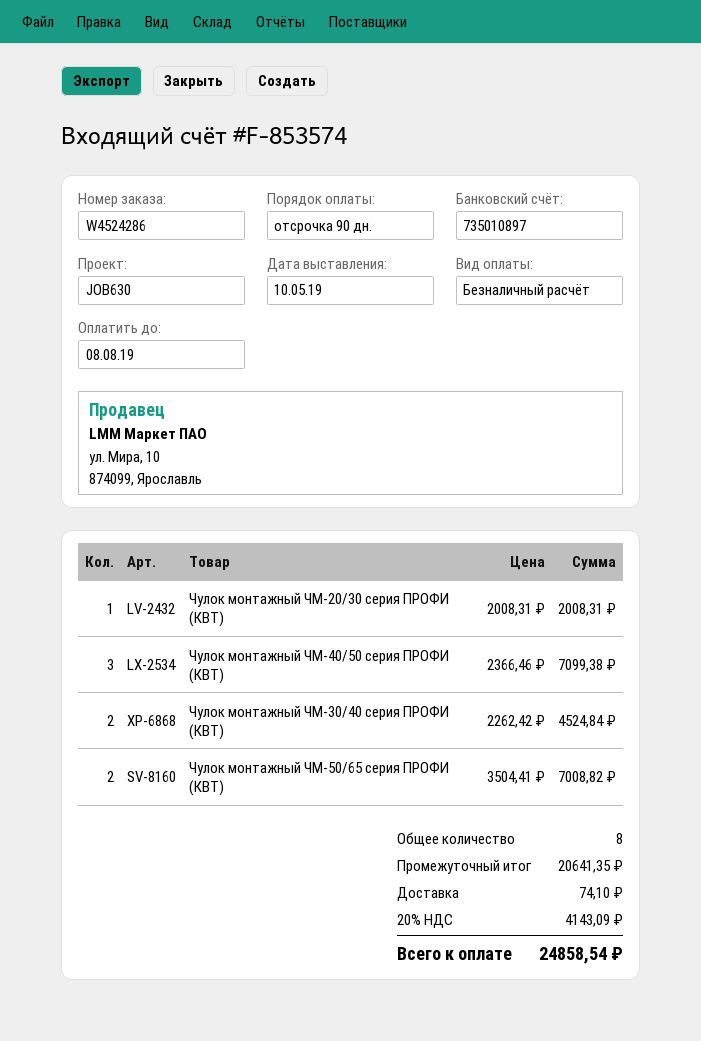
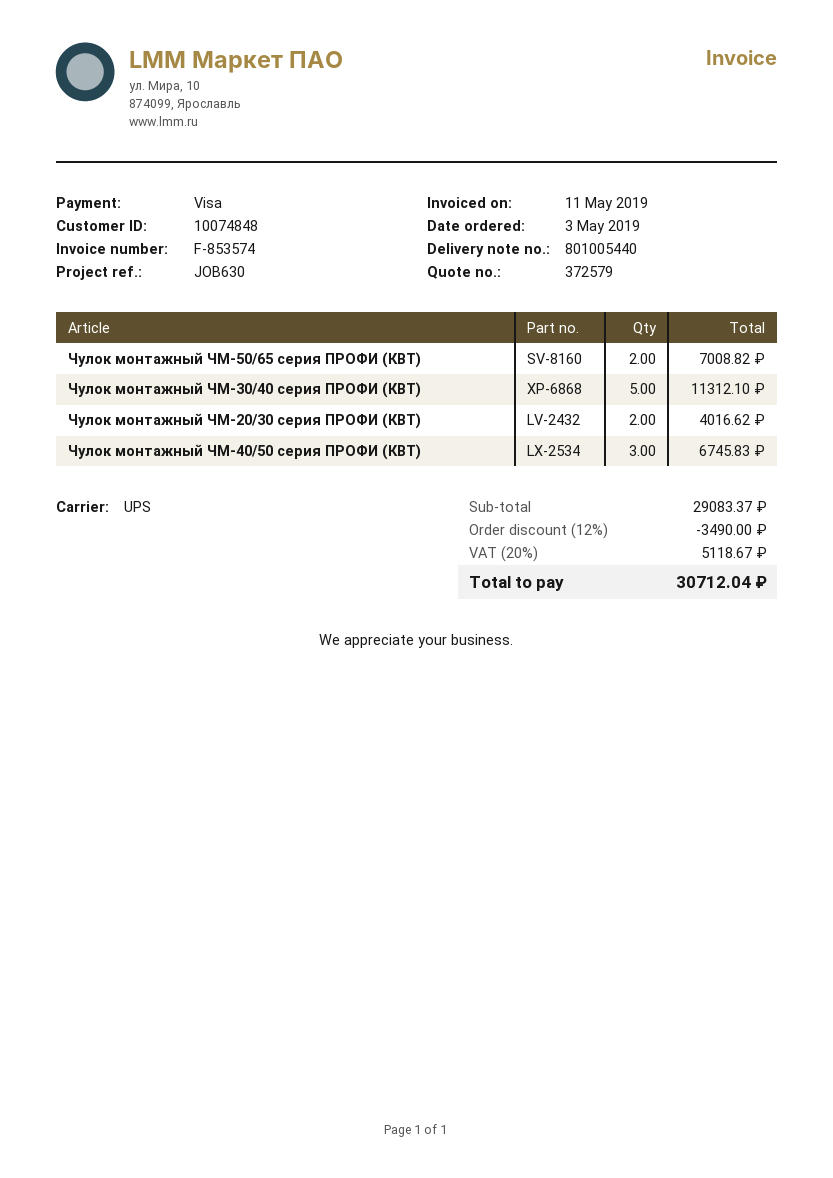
invoice date: 2019-05-10 -> 2019-05-11
payment method: bank transfer -> Visa
Чулок монтажный ЧМ-20/30 серия ПРОФИ (КВТ): 1 for 2008.31 -> 2 for 4016.62
Чулок монтажный ЧМ-40/50 серия ПРОФИ (КВТ): 3 for 7099.38 -> 3 for 6745.83
Чулок монтажный ЧМ-30/40 серия ПРОФИ (КВТ): 2 for 4524.84 -> 5 for 11312.10
subtotal: 20641.35 -> 29083.37
discount: none -> 12% = 3490.00
shipping: 74.10 -> none
tax: 20% = 4143.09 -> 20% = 5118.67
total: 24858.54 -> 30712.04

